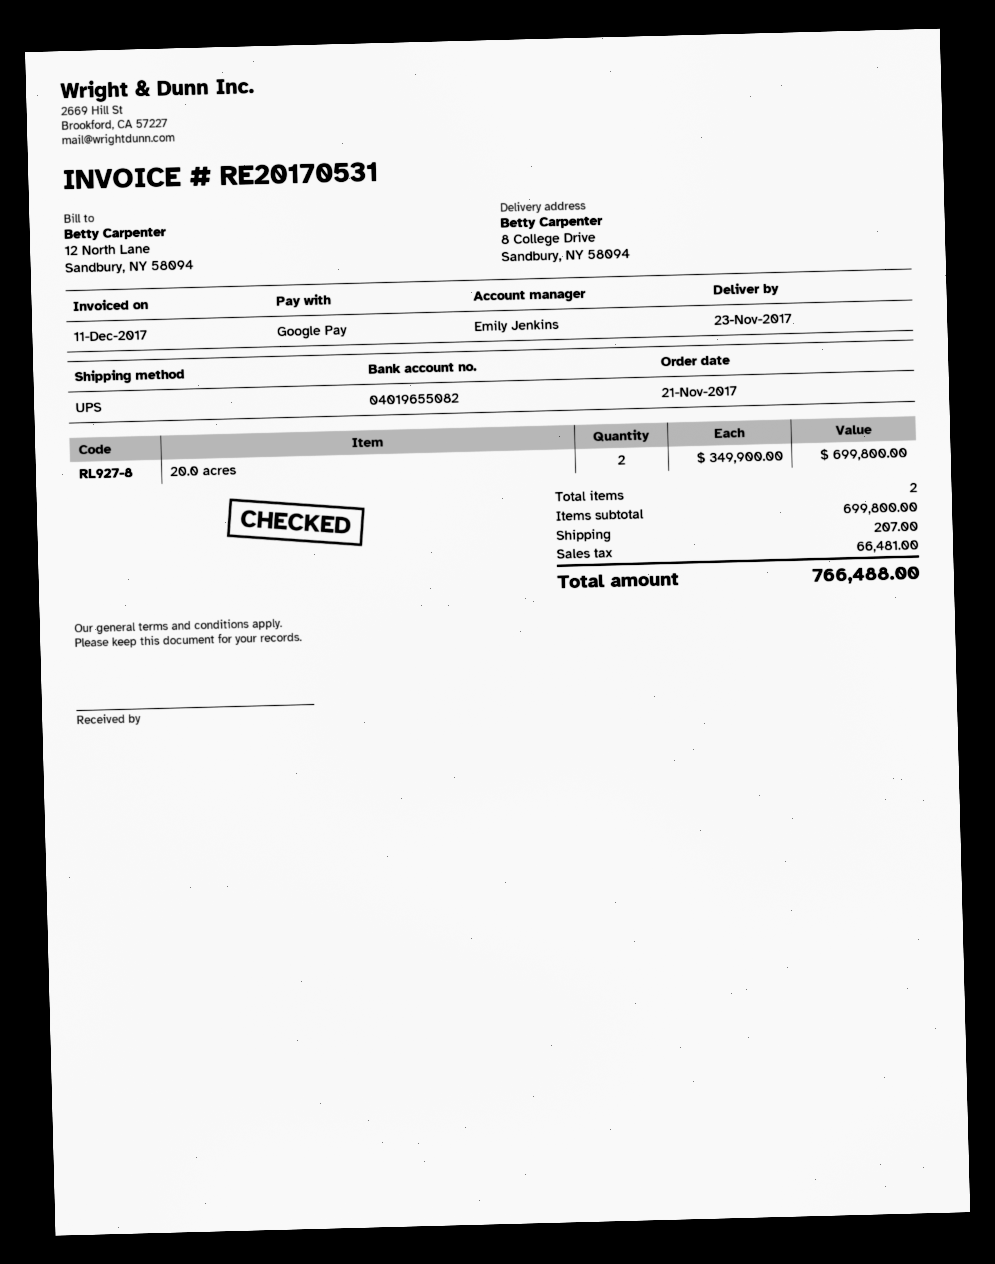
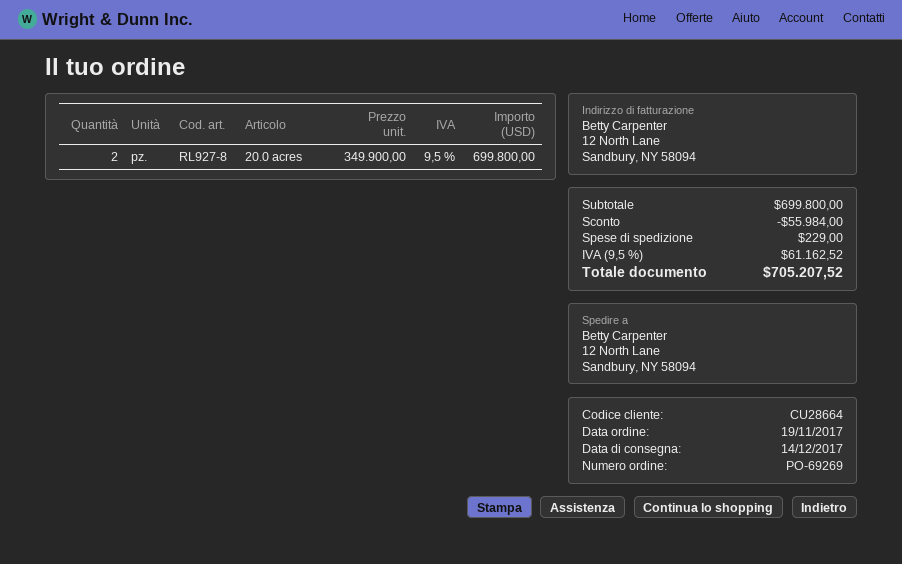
order date: 2017-11-21 -> 2017-11-19
delivery date: 2017-11-23 -> 2017-12-14
ship to: 8 College Drive, Sandbury, NY 58094 -> 12 North Lane, Sandbury, NY 58094
discount: none -> 55984.00
shipping: 207.00 -> 229.00
tax: 66481.00 -> 61162.52
total: 766488.00 -> 705207.52

